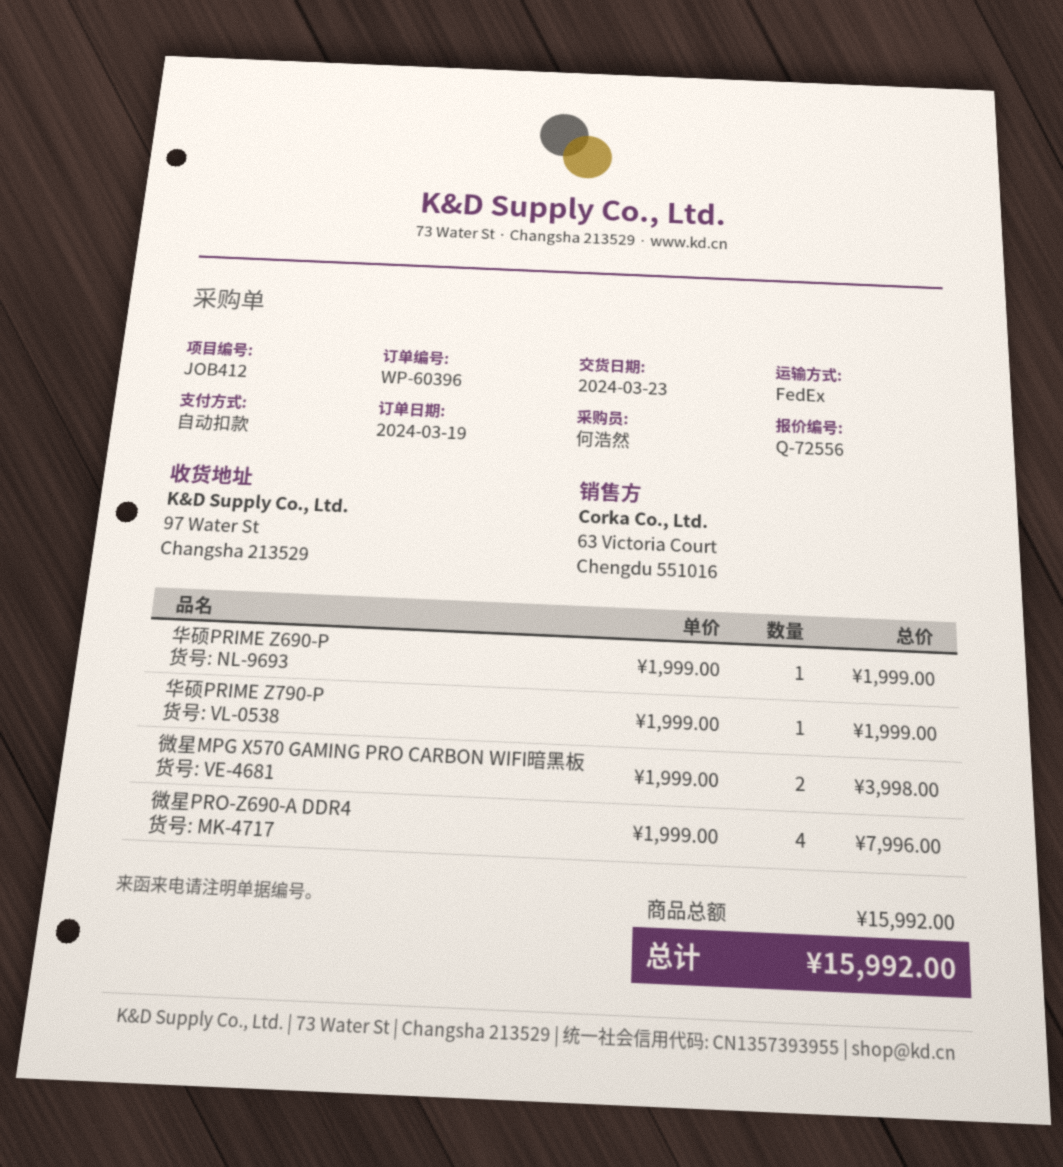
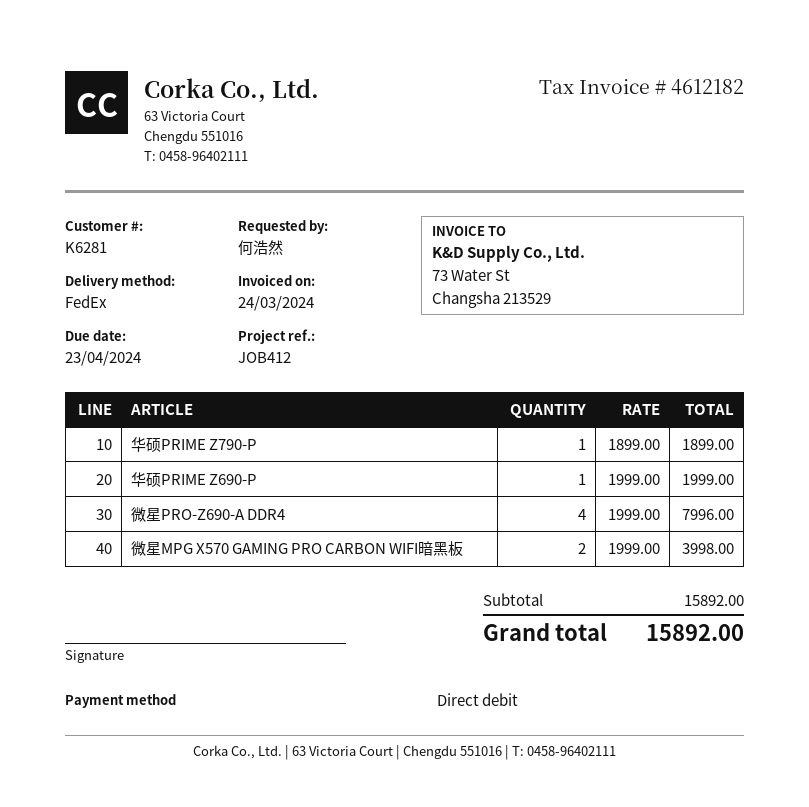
华硕PRIME Z790-P: 1 x 1999.00 = 1999.00 -> 1 x 1899.00 = 1899.00
subtotal: 15992.00 -> 15892.00
total: 15992.00 -> 15892.00

